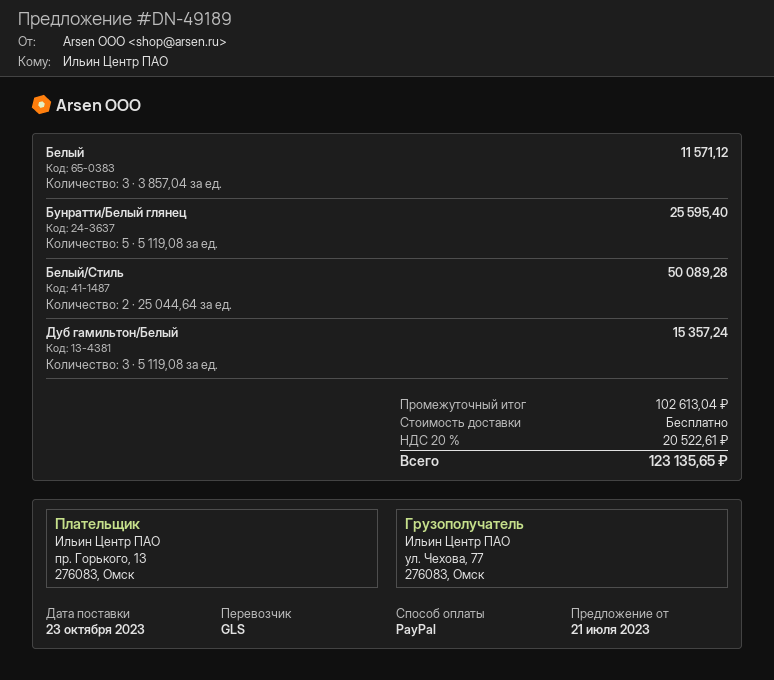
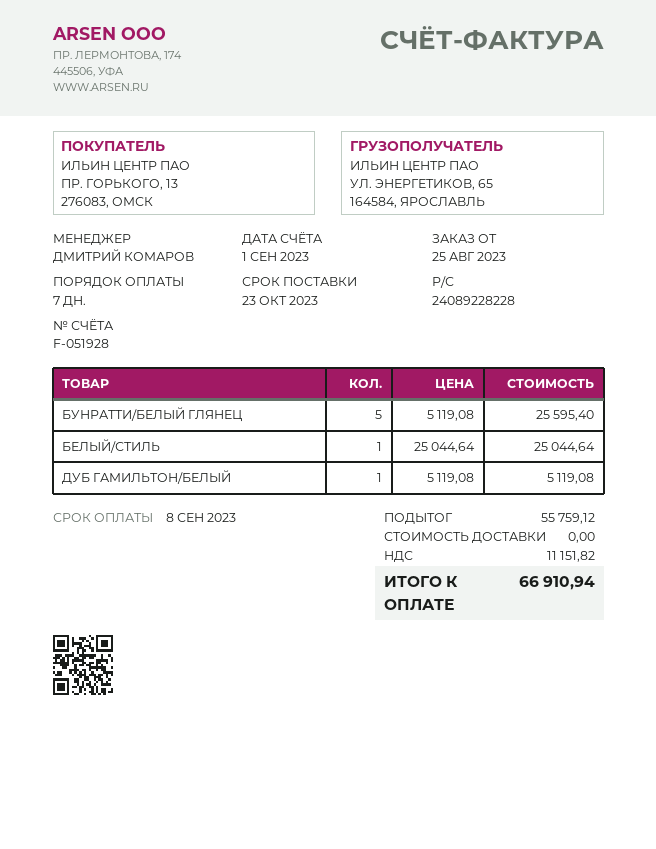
ship to: ул. Чехова, 77, 276083, Омск -> УЛ. ЭНЕРГЕТИКОВ, 65, 164584, ЯРОСЛАВЛЬ
Белый: 3 x 3857.04 = 11571.12 -> none
Белый/Стиль: 2 x 25044.64 = 50089.28 -> 1 x 25044.64 = 25044.64
Дуб гамильтон/Белый: 3 x 5119.08 = 15357.24 -> 1 x 5119.08 = 5119.08
subtotal: 102613.04 -> 55759.12
tax: 20522.61 -> 11151.82
total: 123135.65 -> 66910.94

